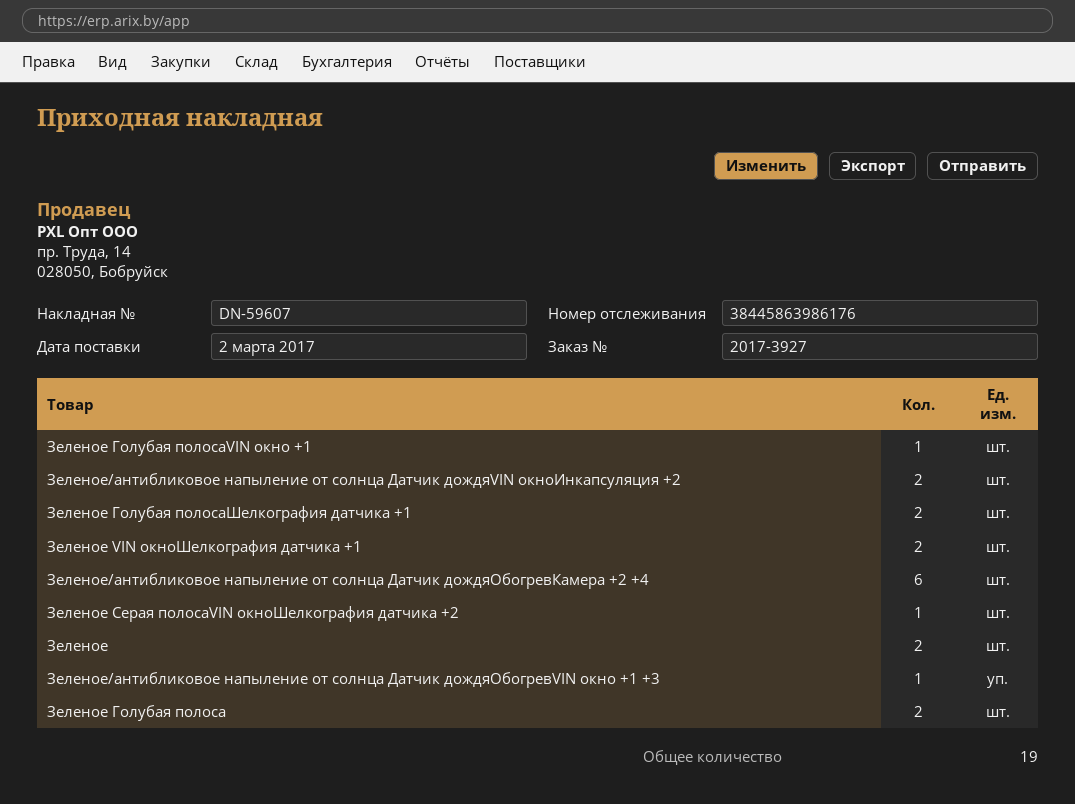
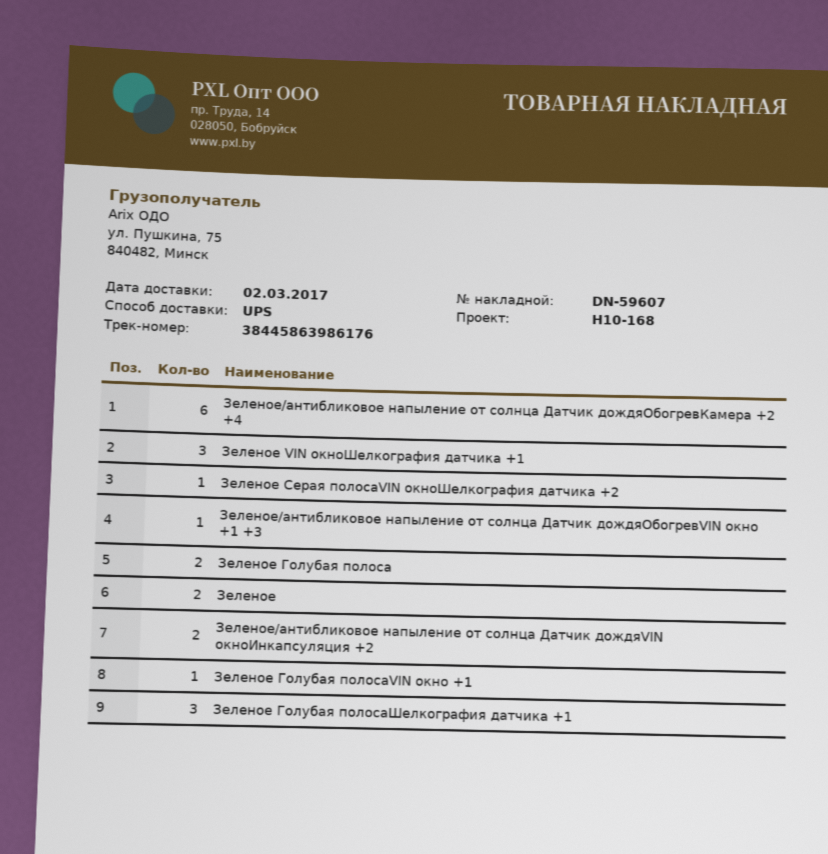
Зеленое Голубая полосаШелкография датчика +1: 2 -> 3
Зеленое VIN окноШелкография датчика +1: 2 -> 3

